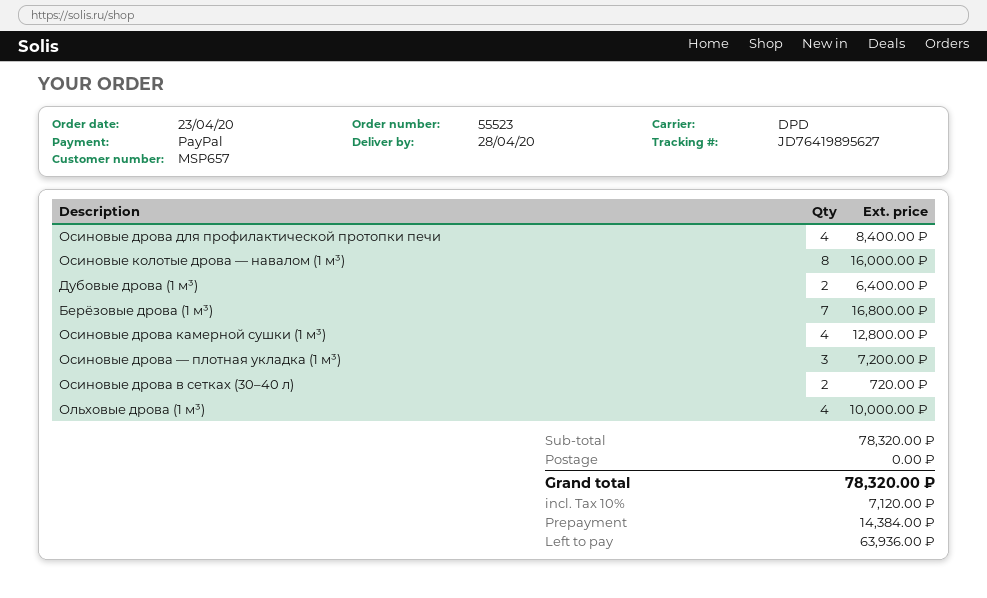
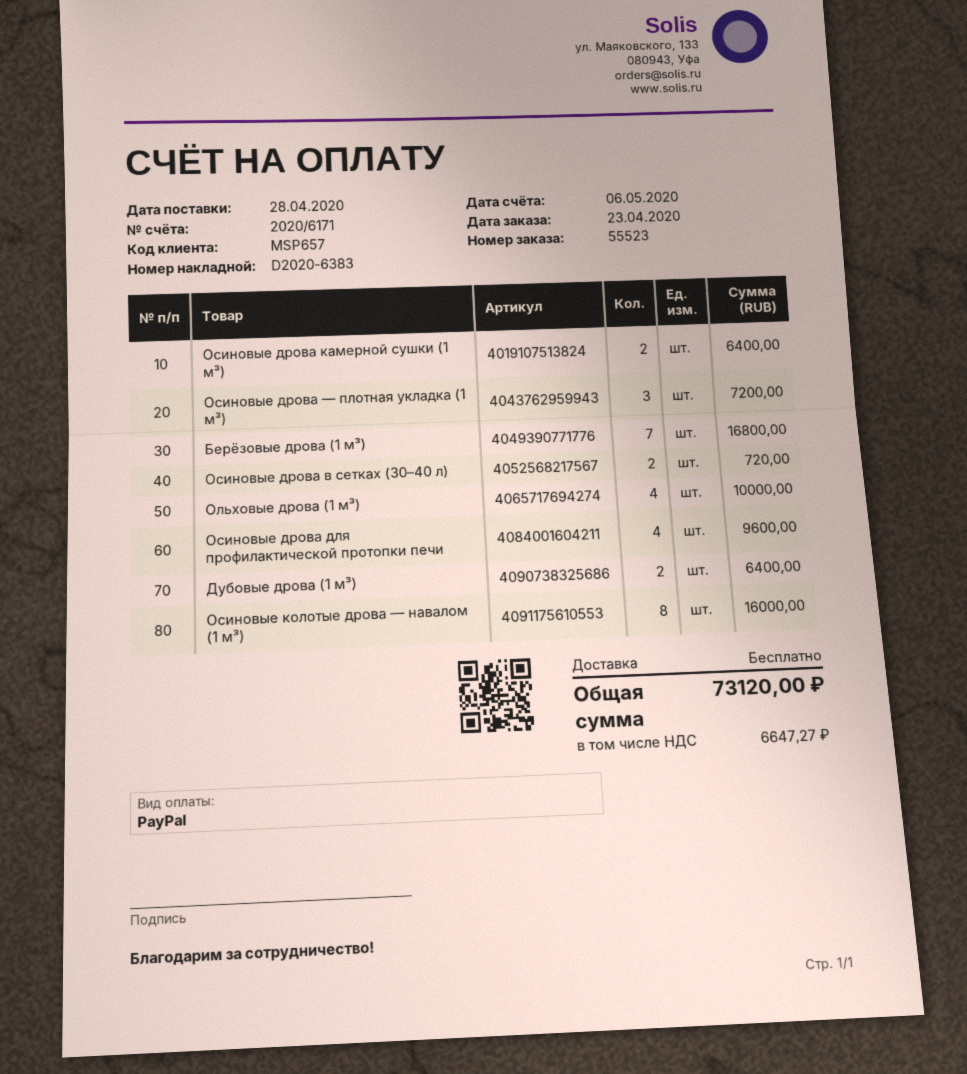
Осиновые дрова для профилактической протопки печи: 4 for 8400.00 -> 4 for 9600.00
Осиновые дрова камерной сушки (1 м³): 4 for 12800.00 -> 2 for 6400.00
tax: 7120.00 -> 6647.27
total: 78320.00 -> 73120.00

